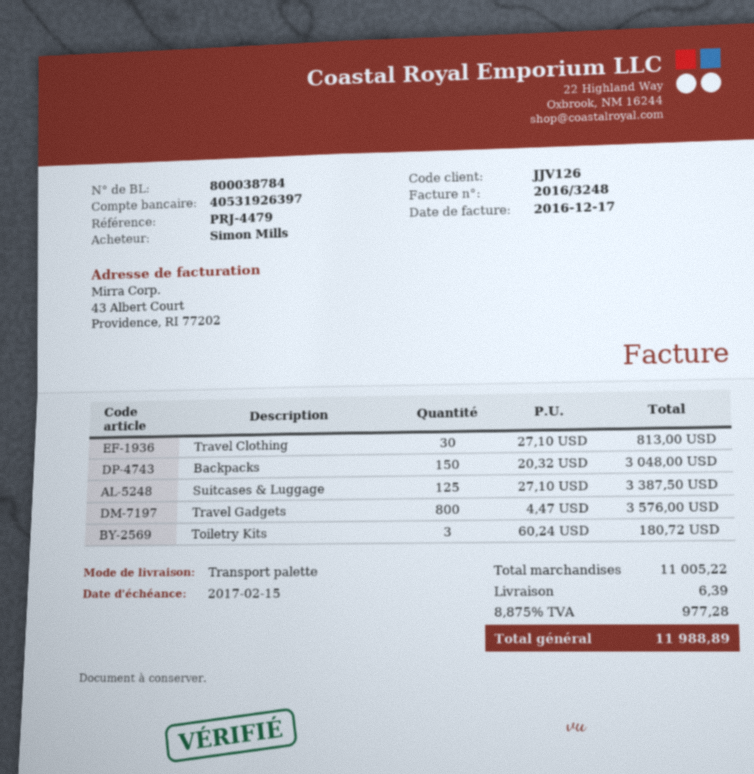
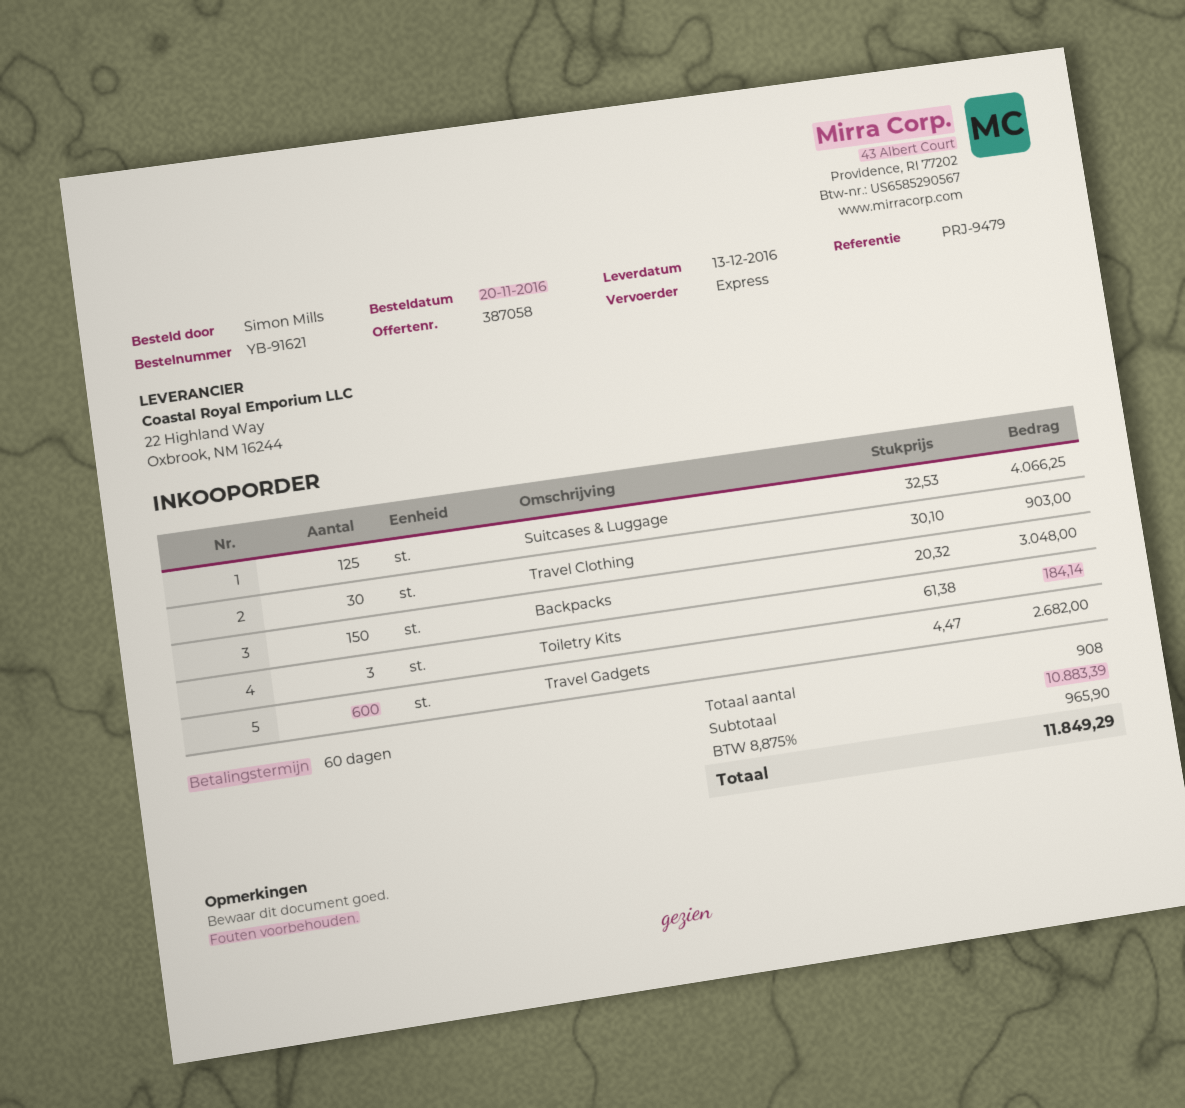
reference: PRJ-4479 -> PRJ-9479
shipping method: pallet freight -> express
Travel Clothing: 30 x 27.10 = 813.00 -> 30 x 30.10 = 903.00
Suitcases & Luggage: 125 x 27.10 = 3387.50 -> 125 x 32.53 = 4066.25
Travel Gadgets: 800 x 4.47 = 3576.00 -> 600 x 4.47 = 2682.00
Toiletry Kits: 3 x 60.24 = 180.72 -> 3 x 61.38 = 184.14
subtotal: 11005.22 -> 10883.39
shipping: 6.39 -> none
tax: 8.875% = 977.28 -> 8.875% = 965.90
total: 11988.89 -> 11849.29

